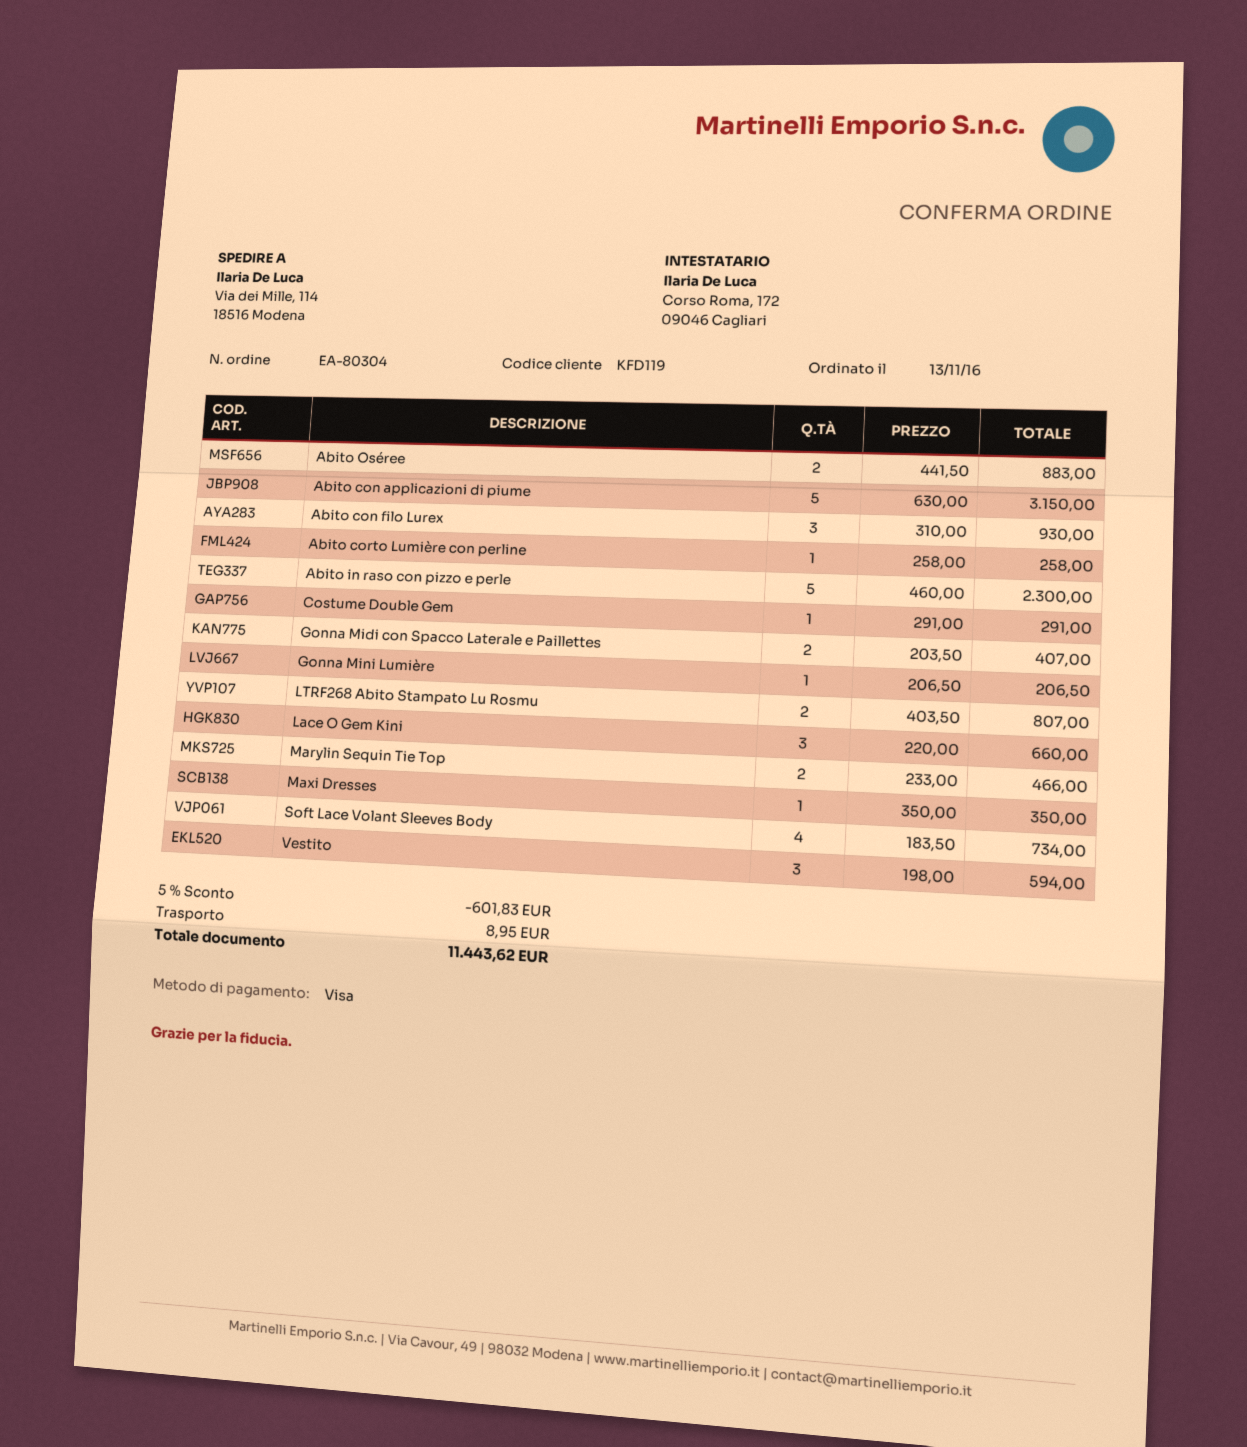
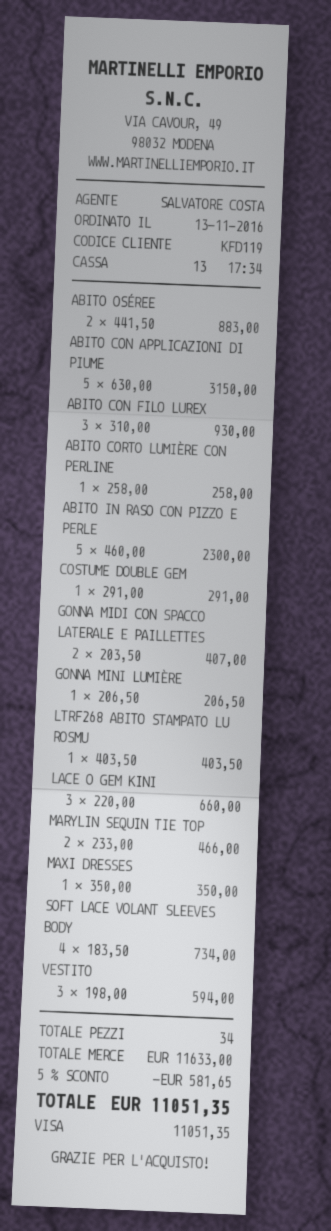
LTRF268 Abito Stampato Lu Rosmu: 2 x 403.50 = 807.00 -> 1 x 403.50 = 403.50
discount: 5% = 601.83 -> 5% = 581.65
shipping: 8.95 -> none
total: 11443.62 -> 11051.35

